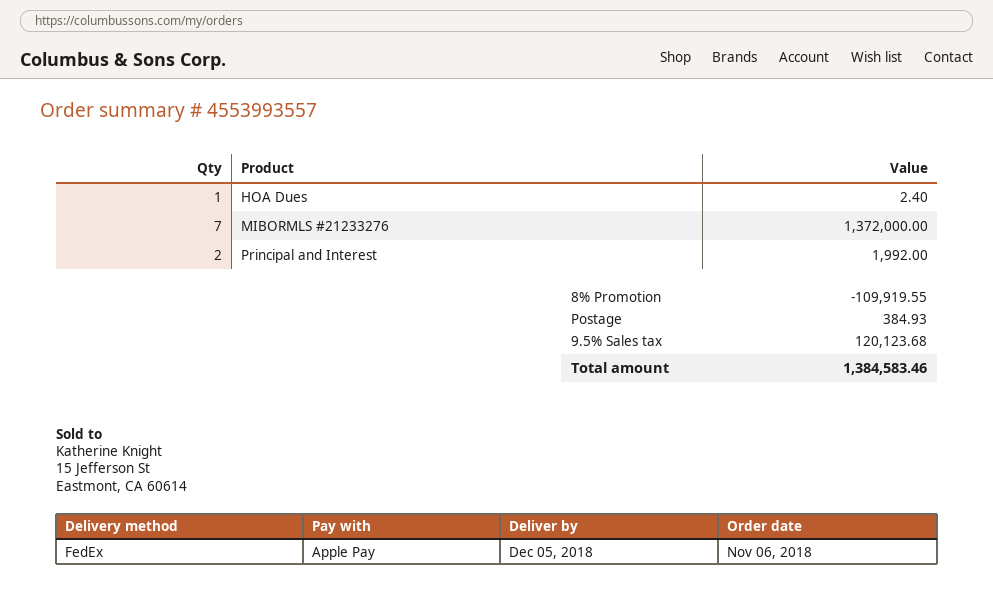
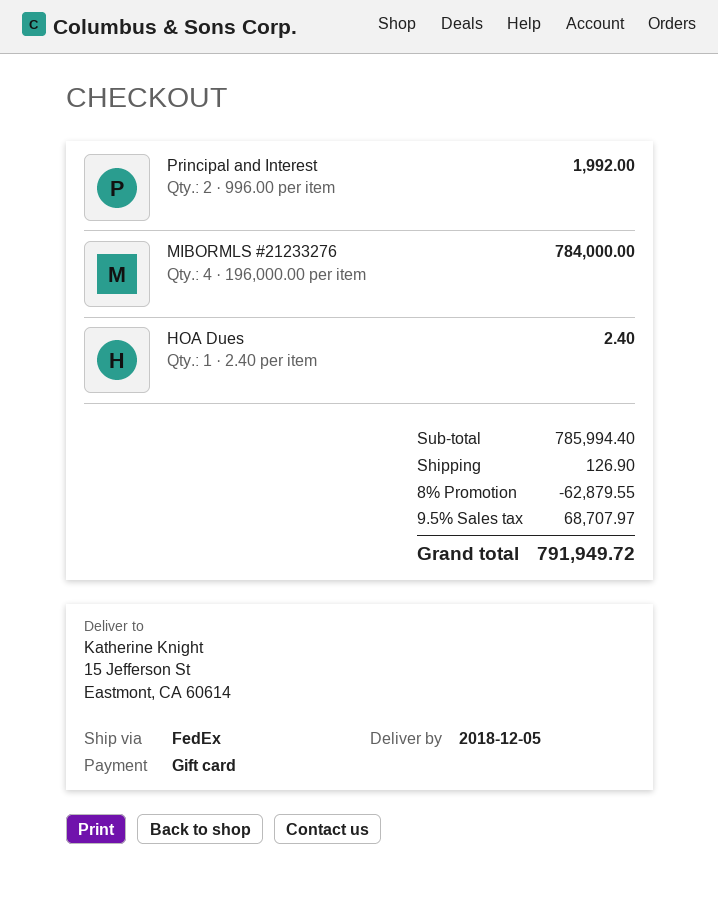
payment method: Apple Pay -> gift card
MIBORMLS #21233276: 7 for 1372000.00 -> 4 for 784000.00
discount: 8% = 109919.55 -> 8% = 62879.55
shipping: 384.93 -> 126.90
tax: 9.5% = 120123.68 -> 9.5% = 68707.97
total: 1384583.46 -> 791949.72

